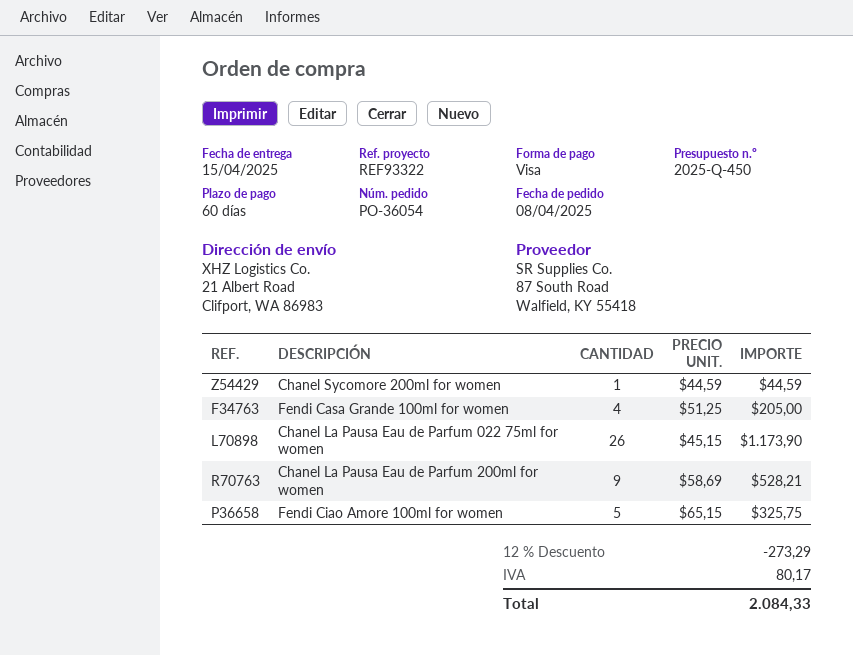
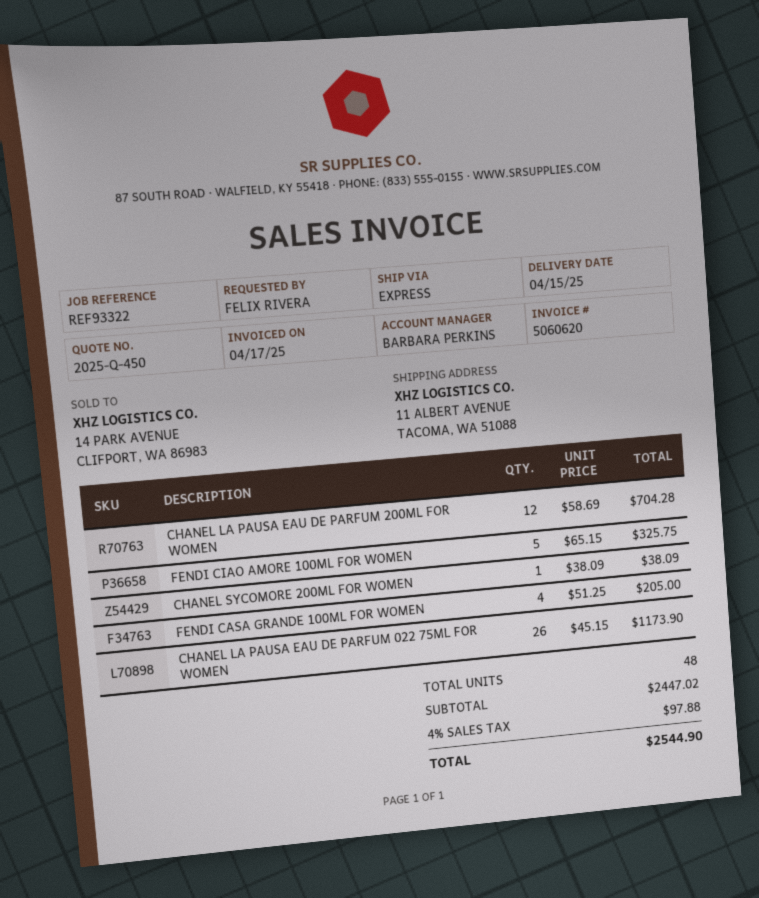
ship to: 21 Albert Road, Clifport, WA 86983 -> 11 ALBERT AVENUE, TACOMA, WA 51088
Chanel Sycomore 200ml for women: 1 x 44.59 = 44.59 -> 1 x 38.09 = 38.09
Chanel La Pausa Eau de Parfum 200ml for women: 9 x 58.69 = 528.21 -> 12 x 58.69 = 704.28
discount: 12% = 273.29 -> none
tax: 80.17 -> 97.88
total: 2084.33 -> 2544.90

